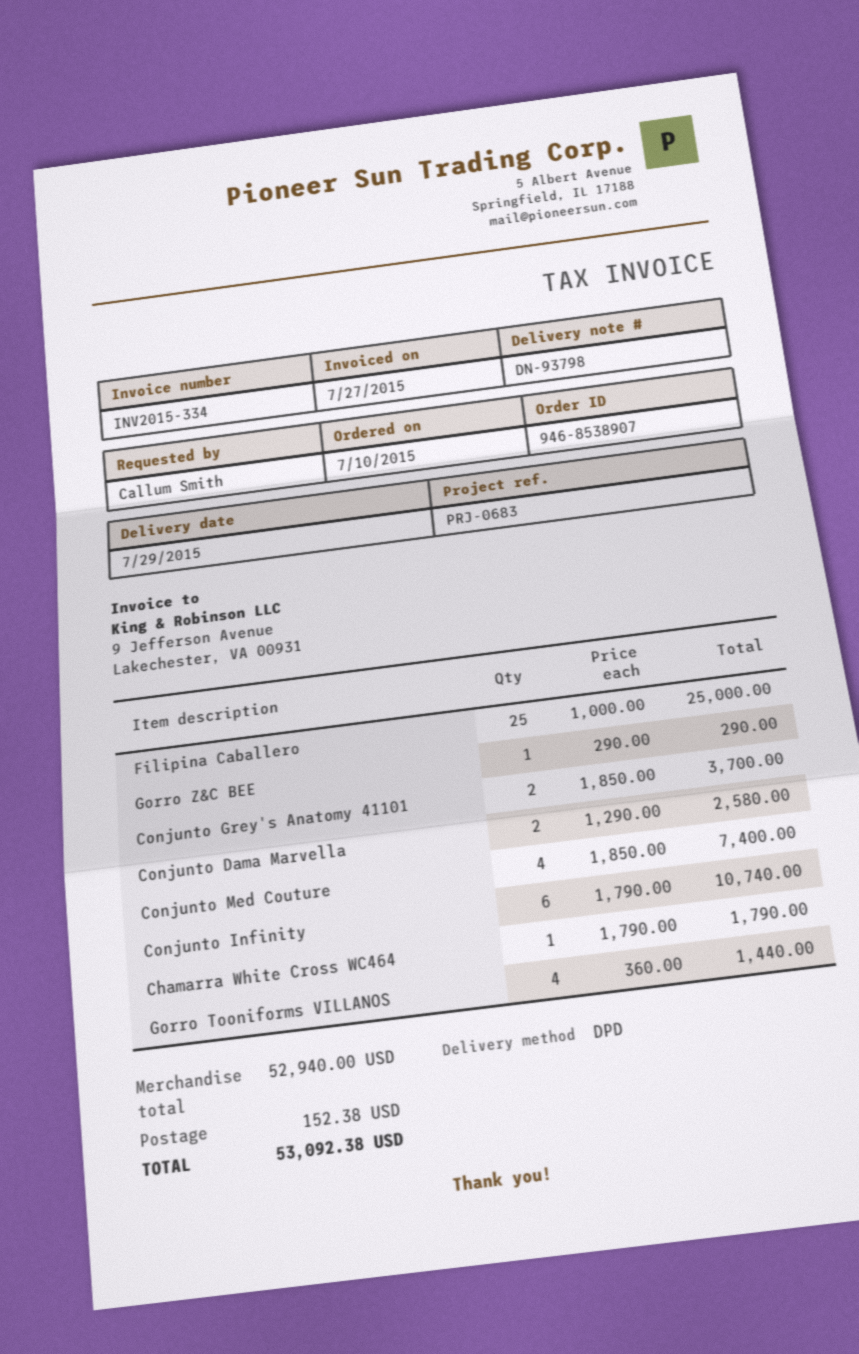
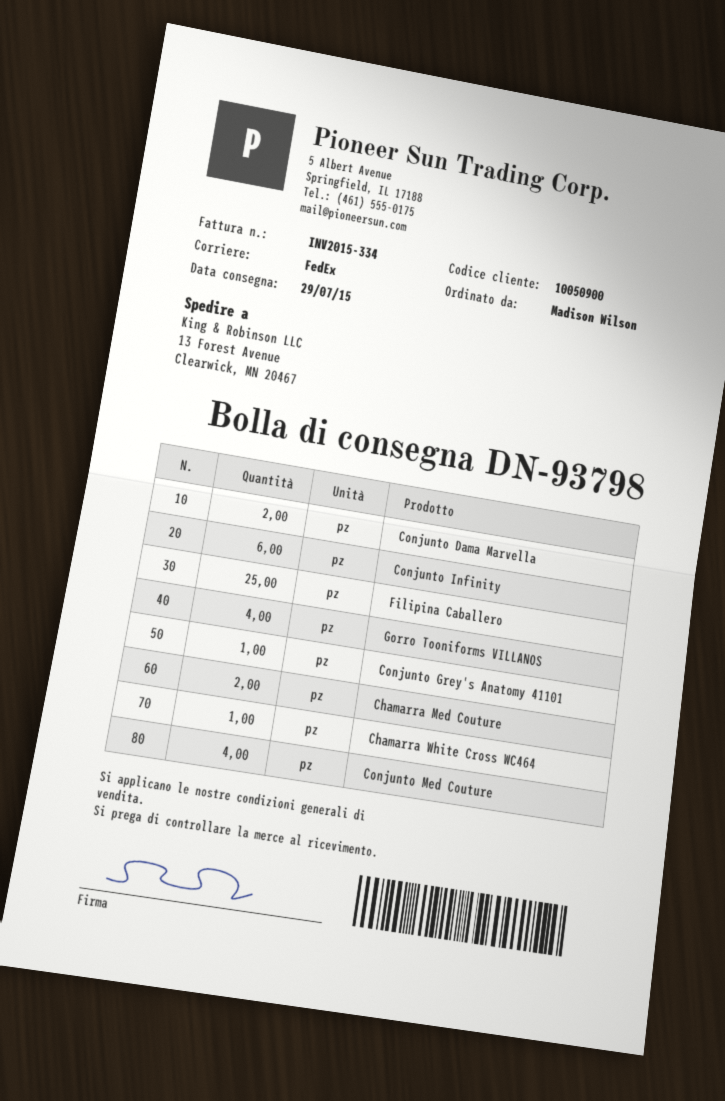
ordered by: Callum Smith -> Madison Wilson
shipping method: DPD -> FedEx
Gorro Z&C BEE: 1 -> none
Conjunto Grey's Anatomy 41101: 2 -> 1
Chamarra Med Couture: none -> 2

